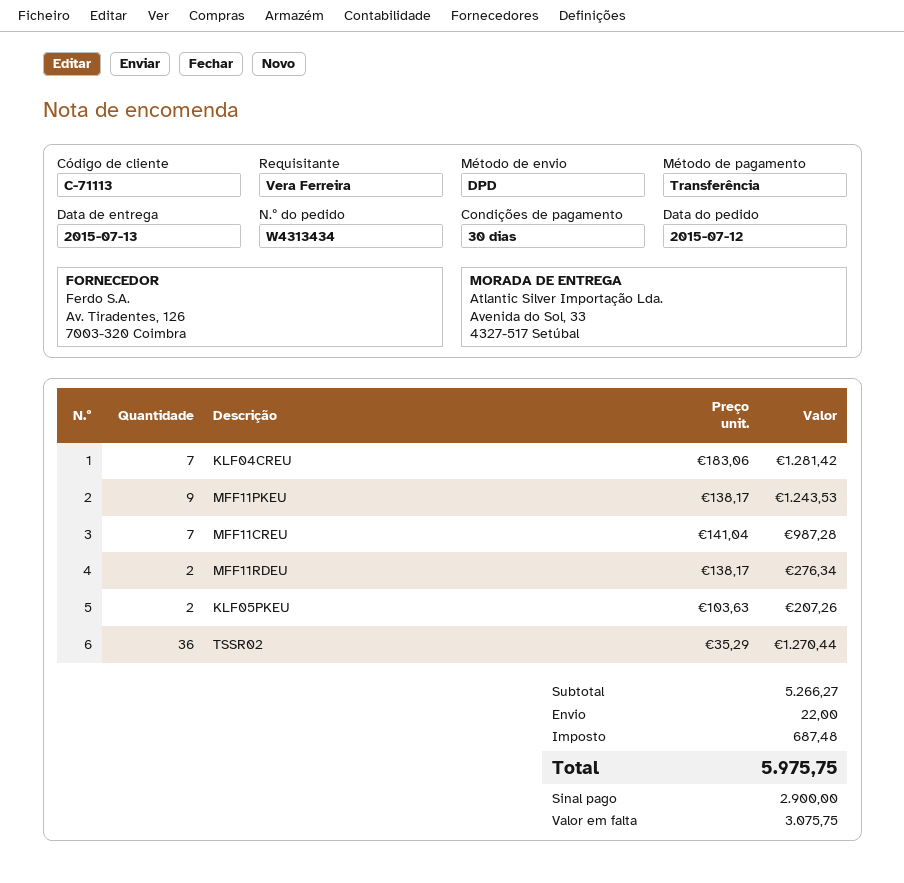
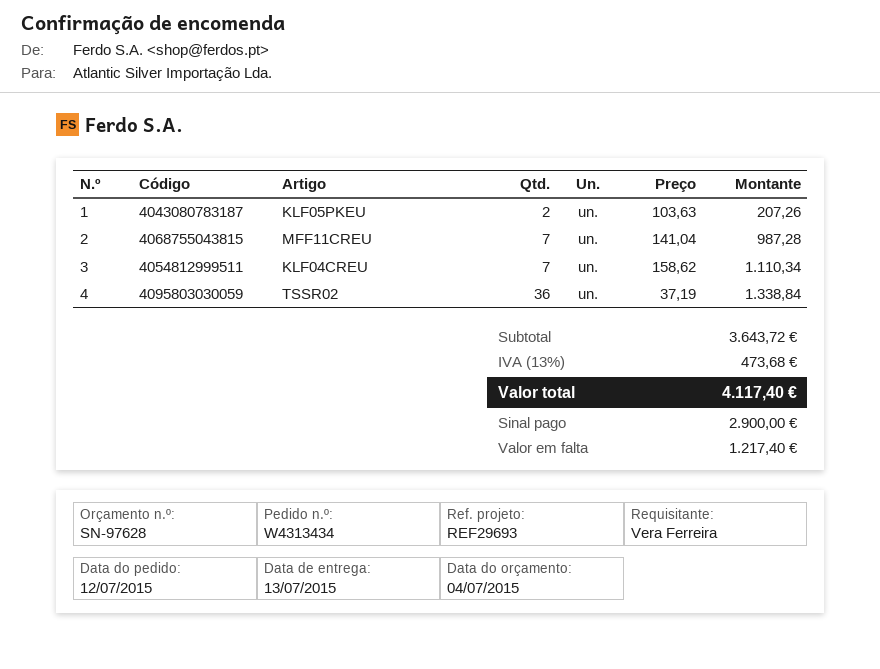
KLF04CREU: 7 x 183.06 = 1281.42 -> 7 x 158.62 = 1110.34
MFF11PKEU: 9 x 138.17 = 1243.53 -> none
MFF11RDEU: 2 x 138.17 = 276.34 -> none
TSSR02: 36 x 35.29 = 1270.44 -> 36 x 37.19 = 1338.84
subtotal: 5266.27 -> 3643.72
shipping: 22.00 -> none
tax: 687.48 -> 473.68
total: 5975.75 -> 4117.40
balance: 3075.75 -> 1217.40

